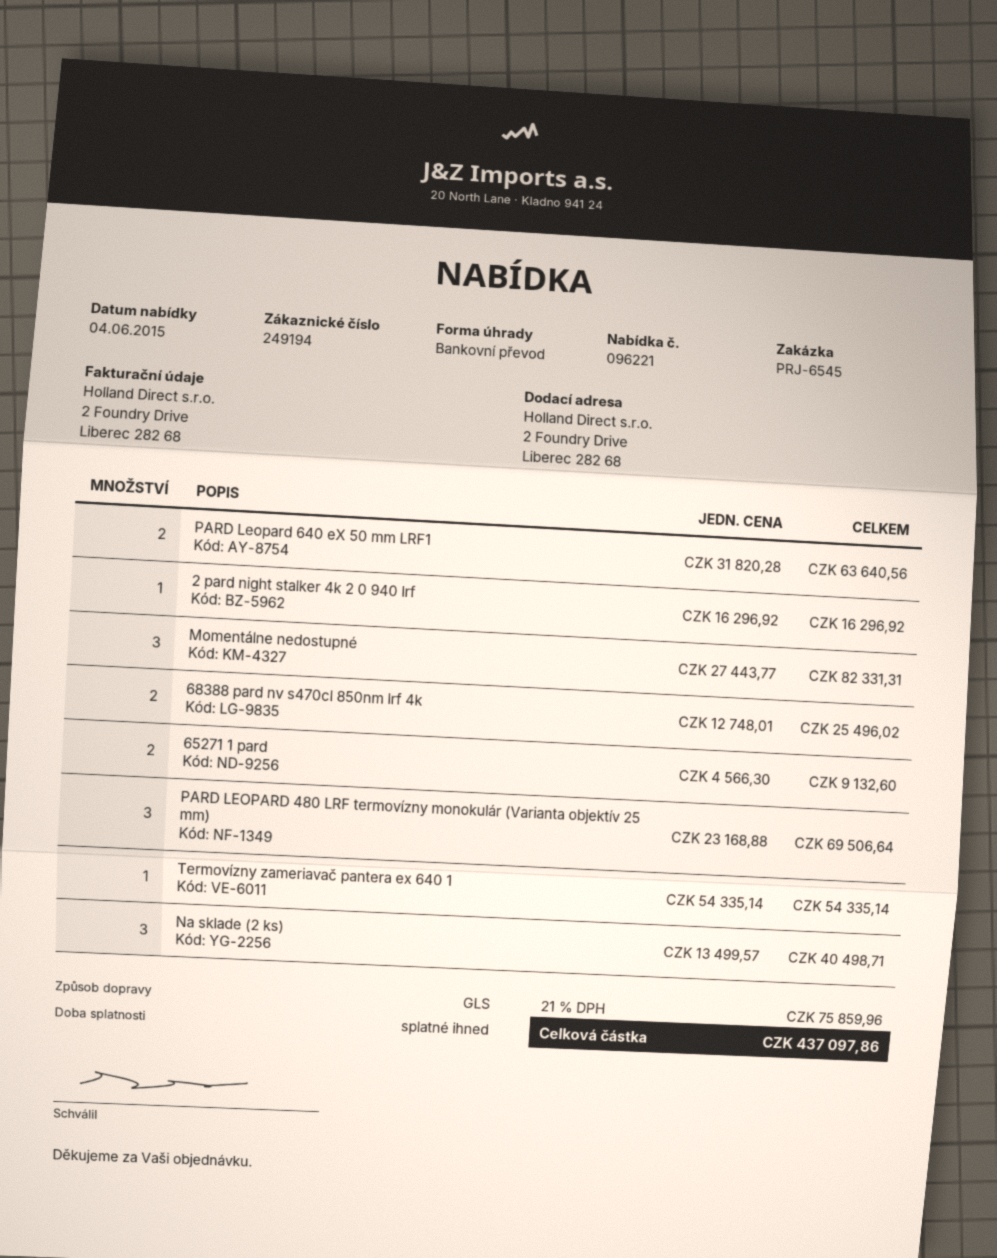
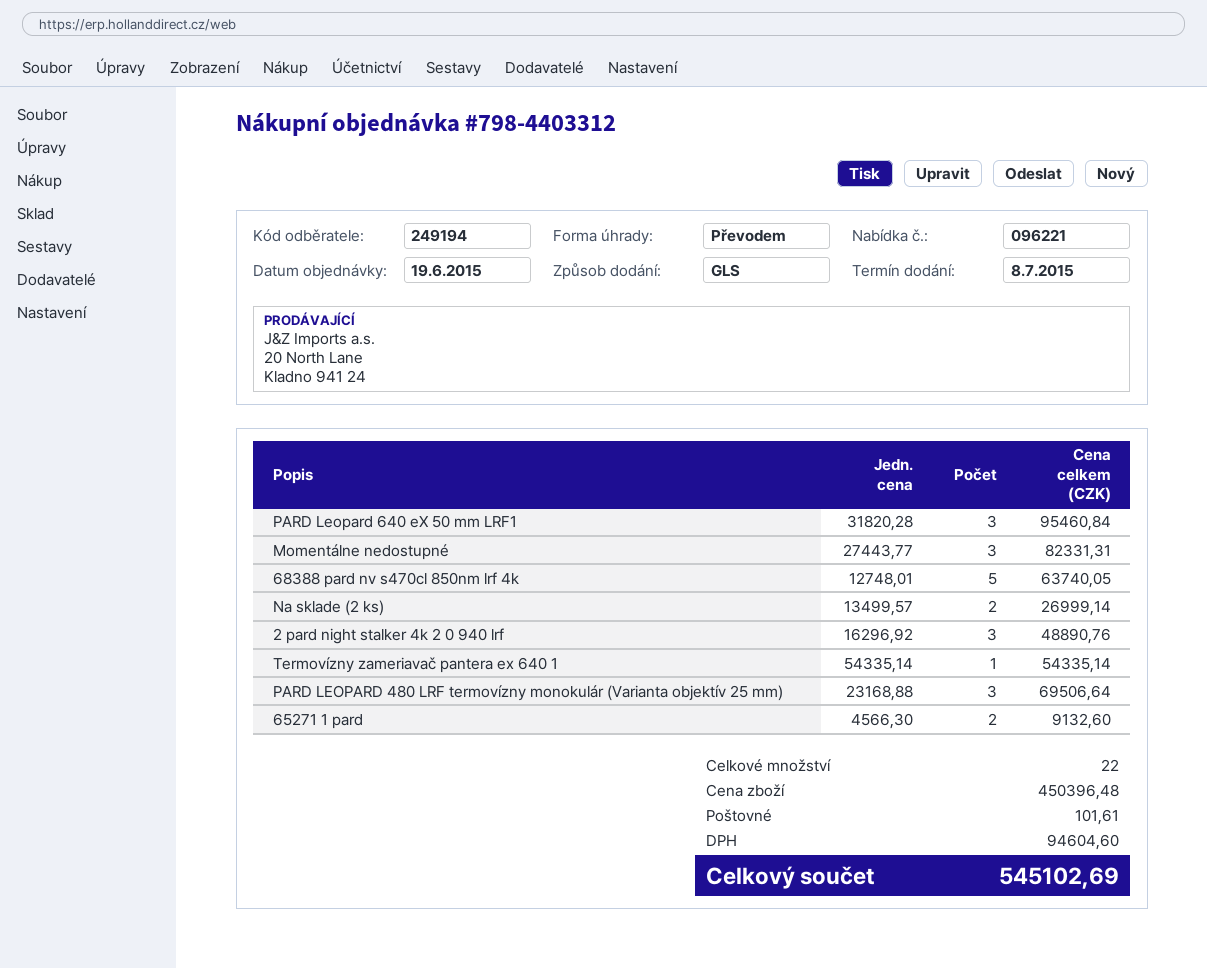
PARD Leopard 640 eX 50 mm LRF1: 2 x 31820.28 = 63640.56 -> 3 x 31820.28 = 95460.84
2 pard night stalker 4k 2 0 940 lrf: 1 x 16296.92 = 16296.92 -> 3 x 16296.92 = 48890.76
68388 pard nv s470cl 850nm lrf 4k: 2 x 12748.01 = 25496.02 -> 5 x 12748.01 = 63740.05
Na sklade (2 ks): 3 x 13499.57 = 40498.71 -> 2 x 13499.57 = 26999.14
shipping: none -> 101.61
tax: 75859.96 -> 94604.60
total: 437097.86 -> 545102.69

